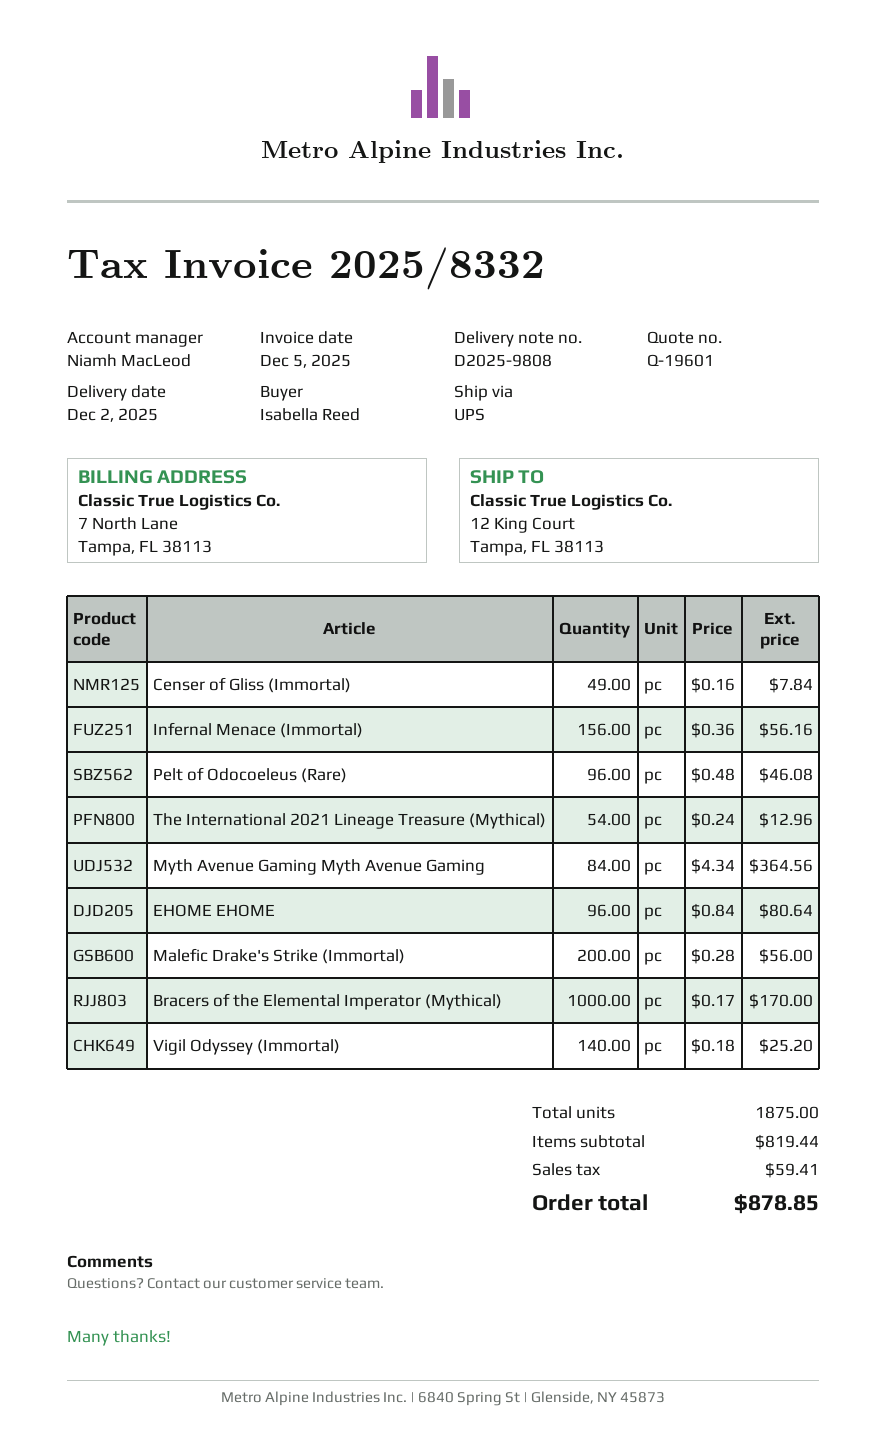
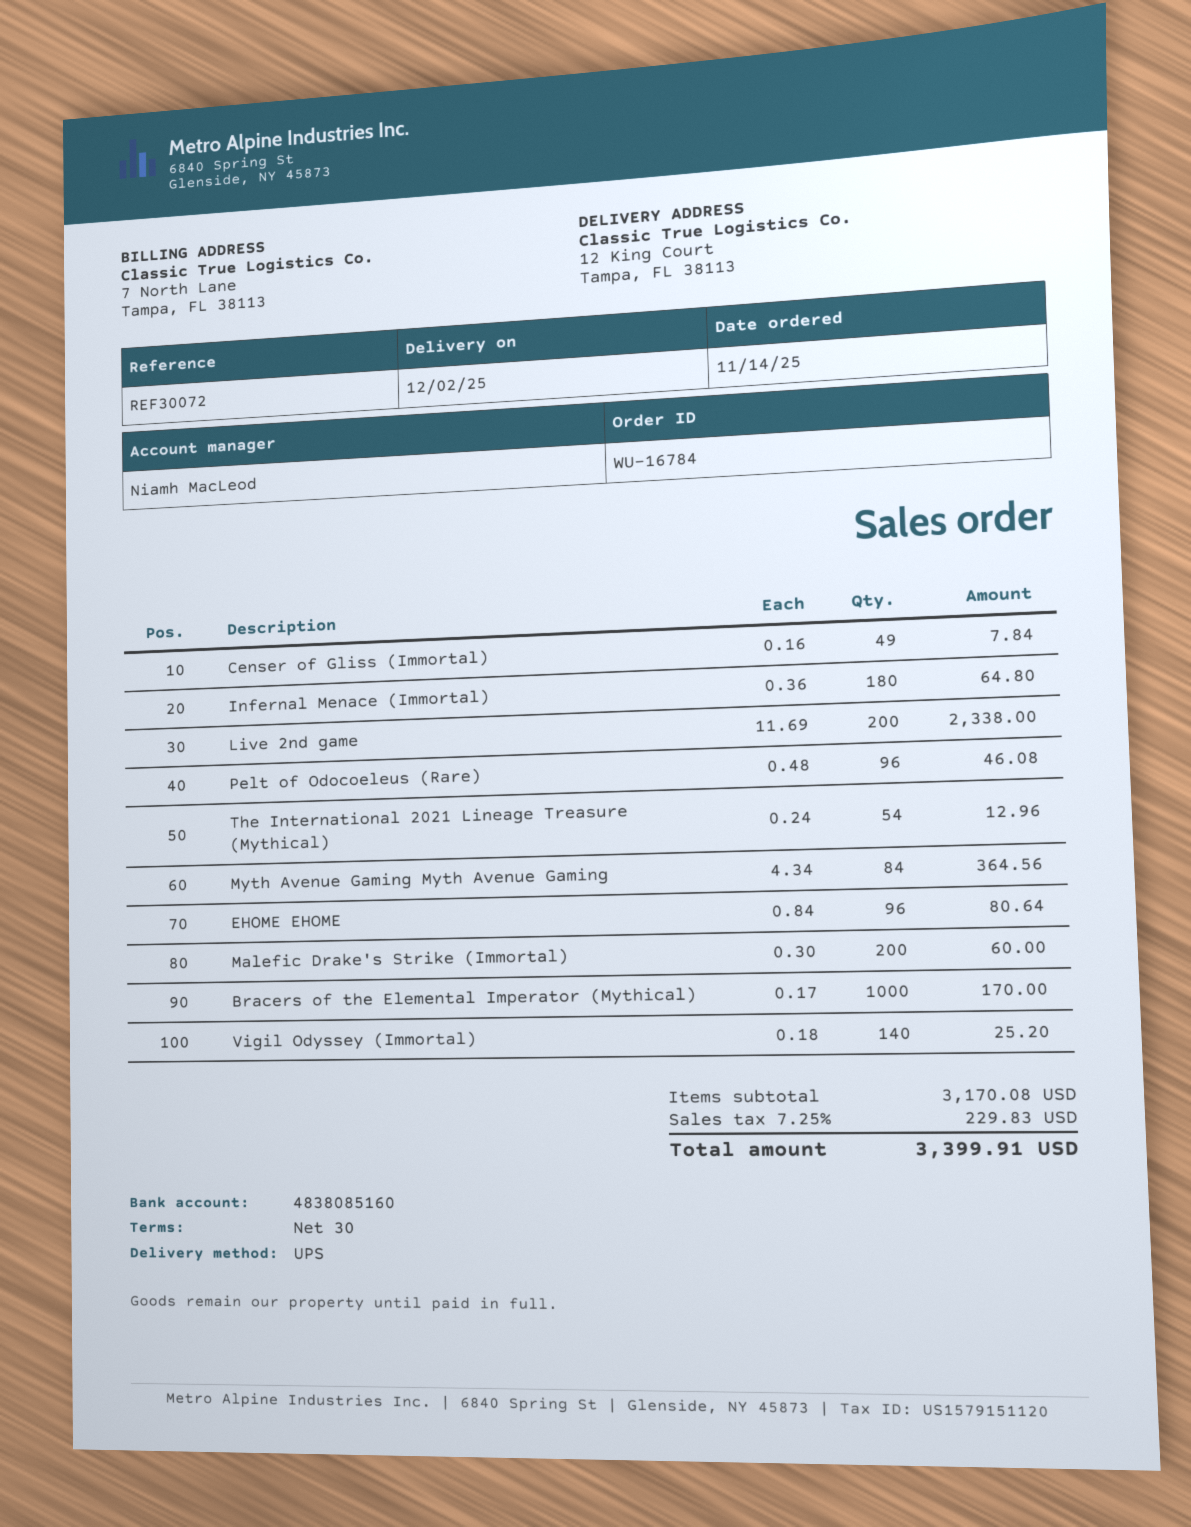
Infernal Menace (Immortal): 156 x 0.36 = 56.16 -> 180 x 0.36 = 64.80
Malefic Drake's Strike (Immortal): 200 x 0.28 = 56.00 -> 200 x 0.30 = 60.00
Live 2nd game: none -> 200 x 11.69 = 2338.00
subtotal: 819.44 -> 3170.08
tax: 59.41 -> 229.83
total: 878.85 -> 3399.91

